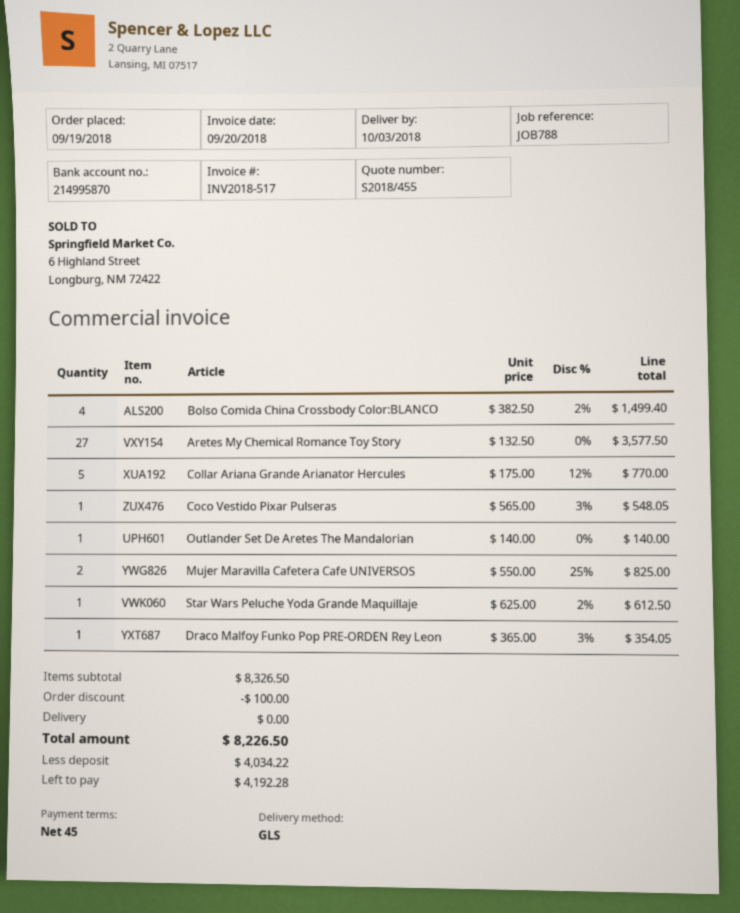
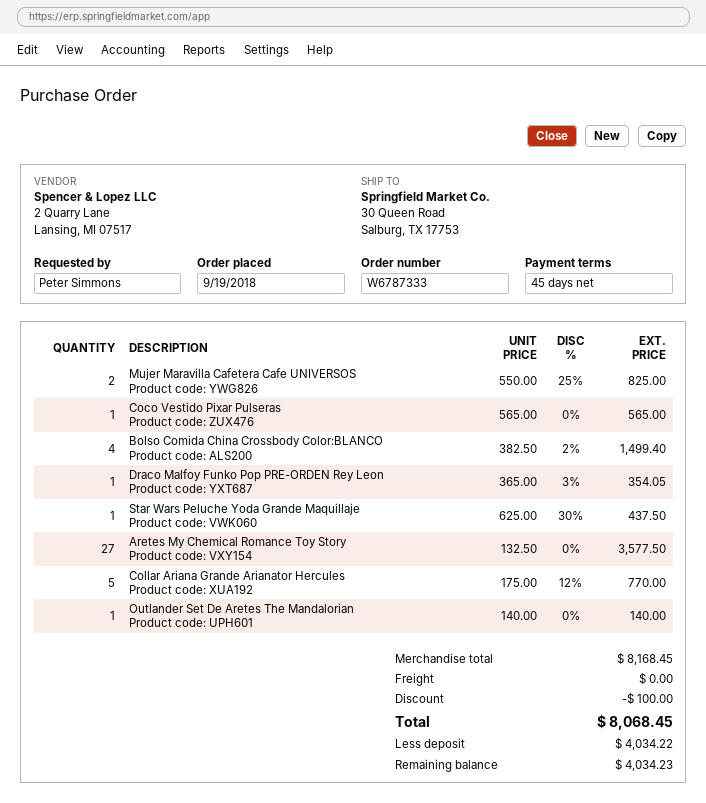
Coco Vestido Pixar Pulseras: 1 x 565.00 - 3% = 548.05 -> 1 x 565.00 = 565.00
Star Wars Peluche Yoda Grande Maquillaje: 1 x 625.00 - 2% = 612.50 -> 1 x 625.00 - 30% = 437.50
subtotal: 8326.50 -> 8168.45
total: 8226.50 -> 8068.45
balance: 4192.28 -> 4034.23

